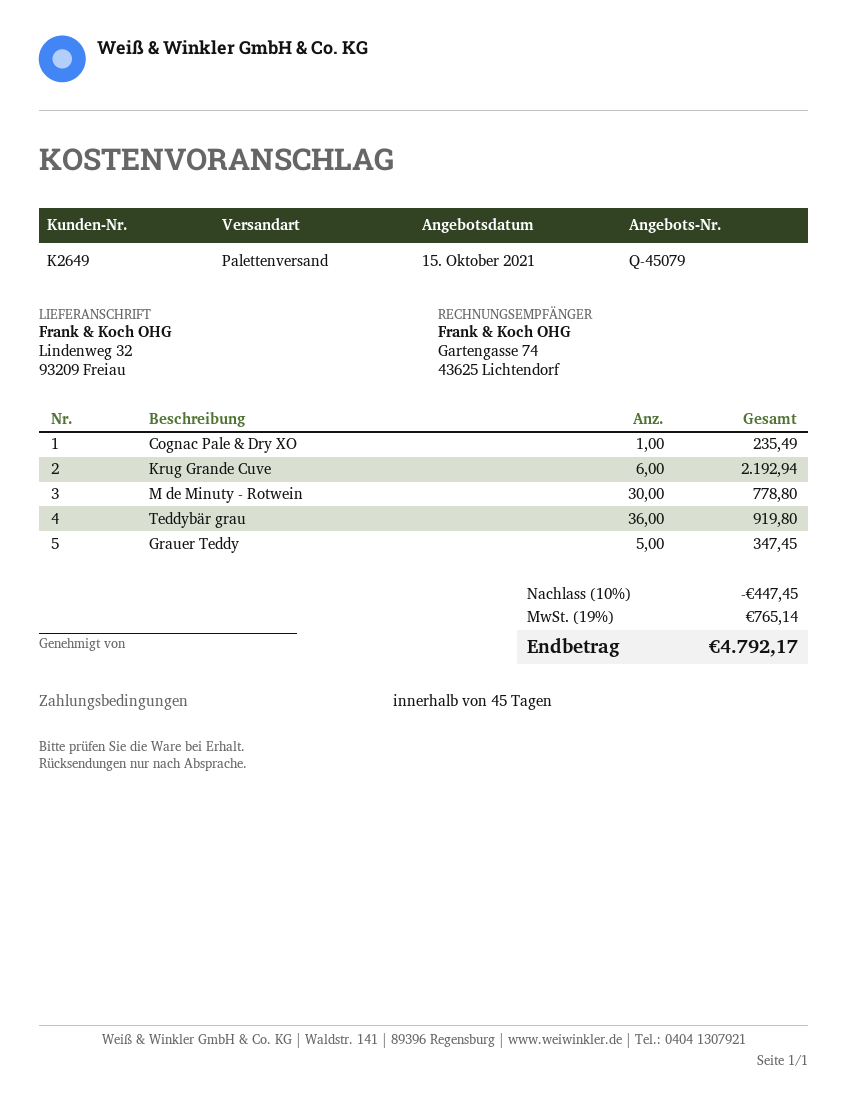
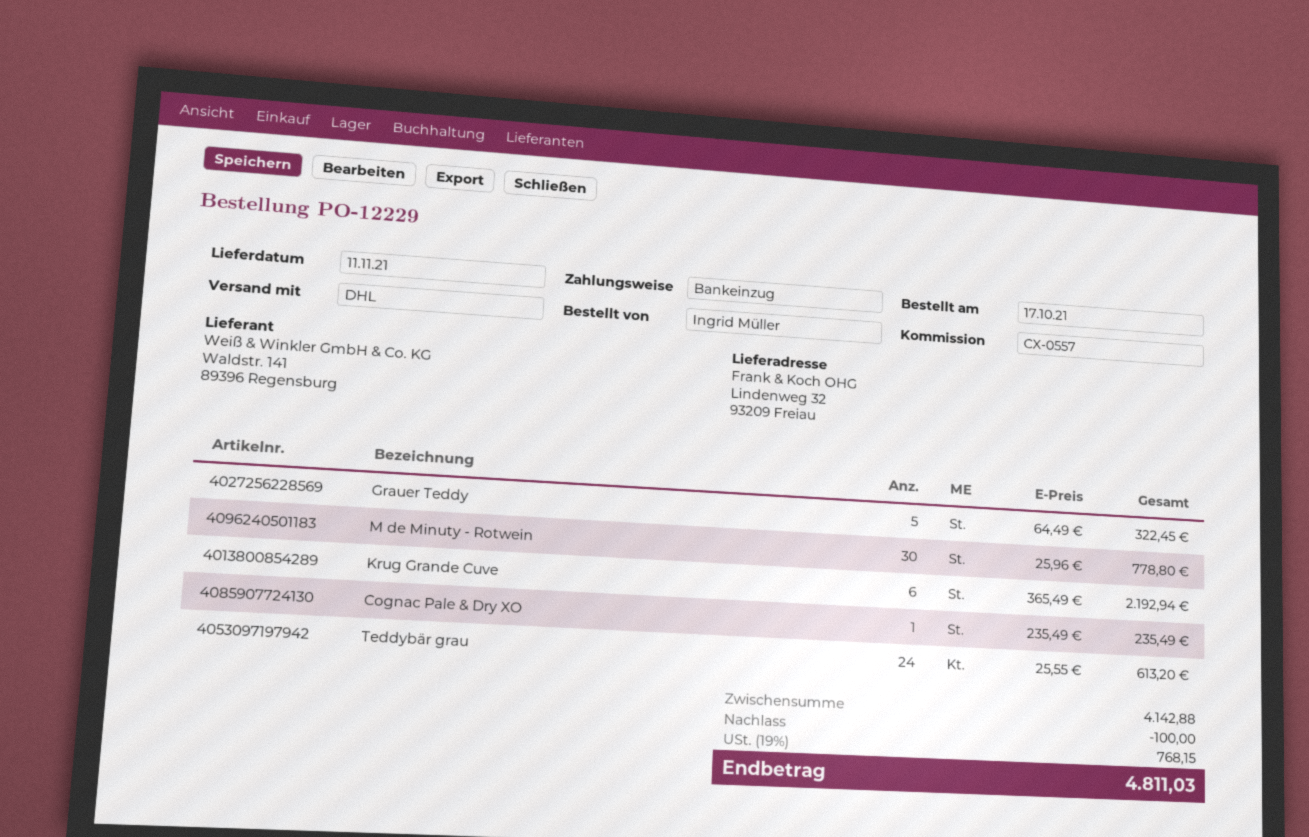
shipping method: pallet freight -> DHL
Teddybär grau: 36 for 919.80 -> 24 for 613.20
Grauer Teddy: 5 for 347.45 -> 5 for 322.45
discount: 447.45 -> 100.00
tax: 19% = 765.14 -> 19% = 768.15
total: 4792.17 -> 4811.03

